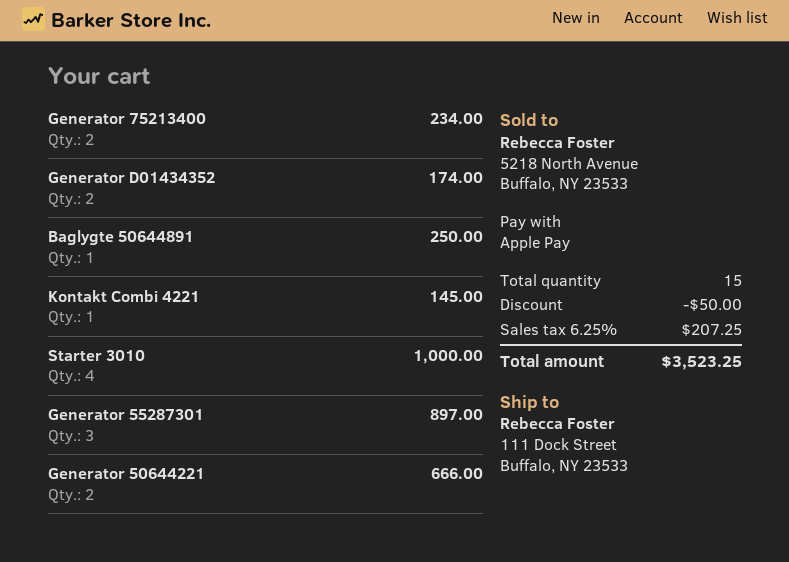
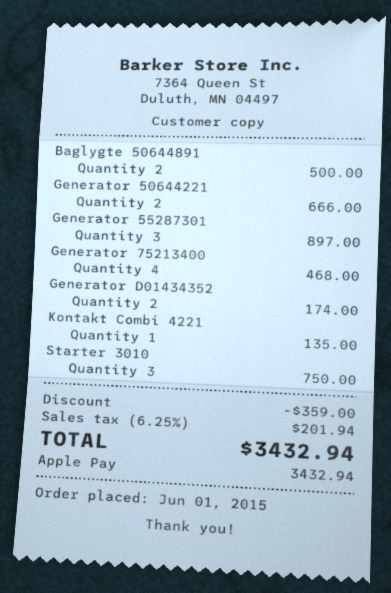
Generator 75213400: 2 for 234.00 -> 4 for 468.00
Baglygte 50644891: 1 for 250.00 -> 2 for 500.00
Kontakt Combi 4221: 1 for 145.00 -> 1 for 135.00
Starter 3010: 4 for 1000.00 -> 3 for 750.00
discount: 50.00 -> 359.00
tax: 6.25% = 207.25 -> 6.25% = 201.94
total: 3523.25 -> 3432.94

